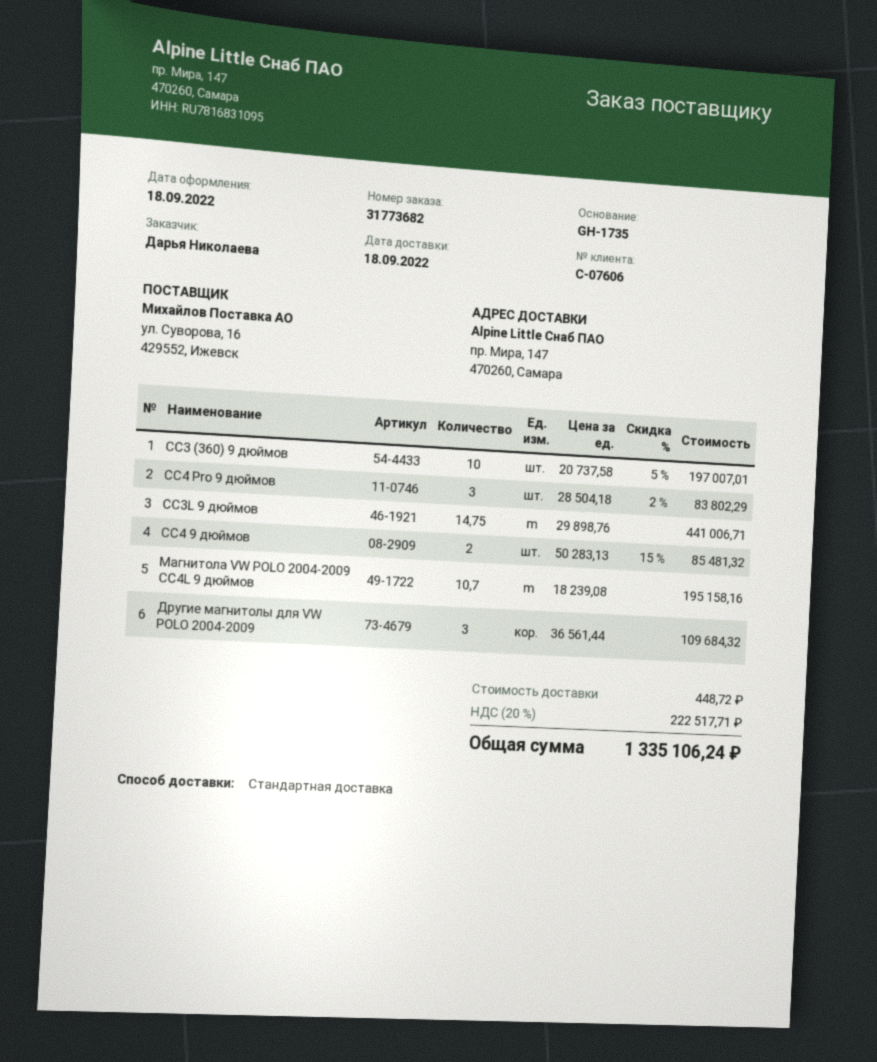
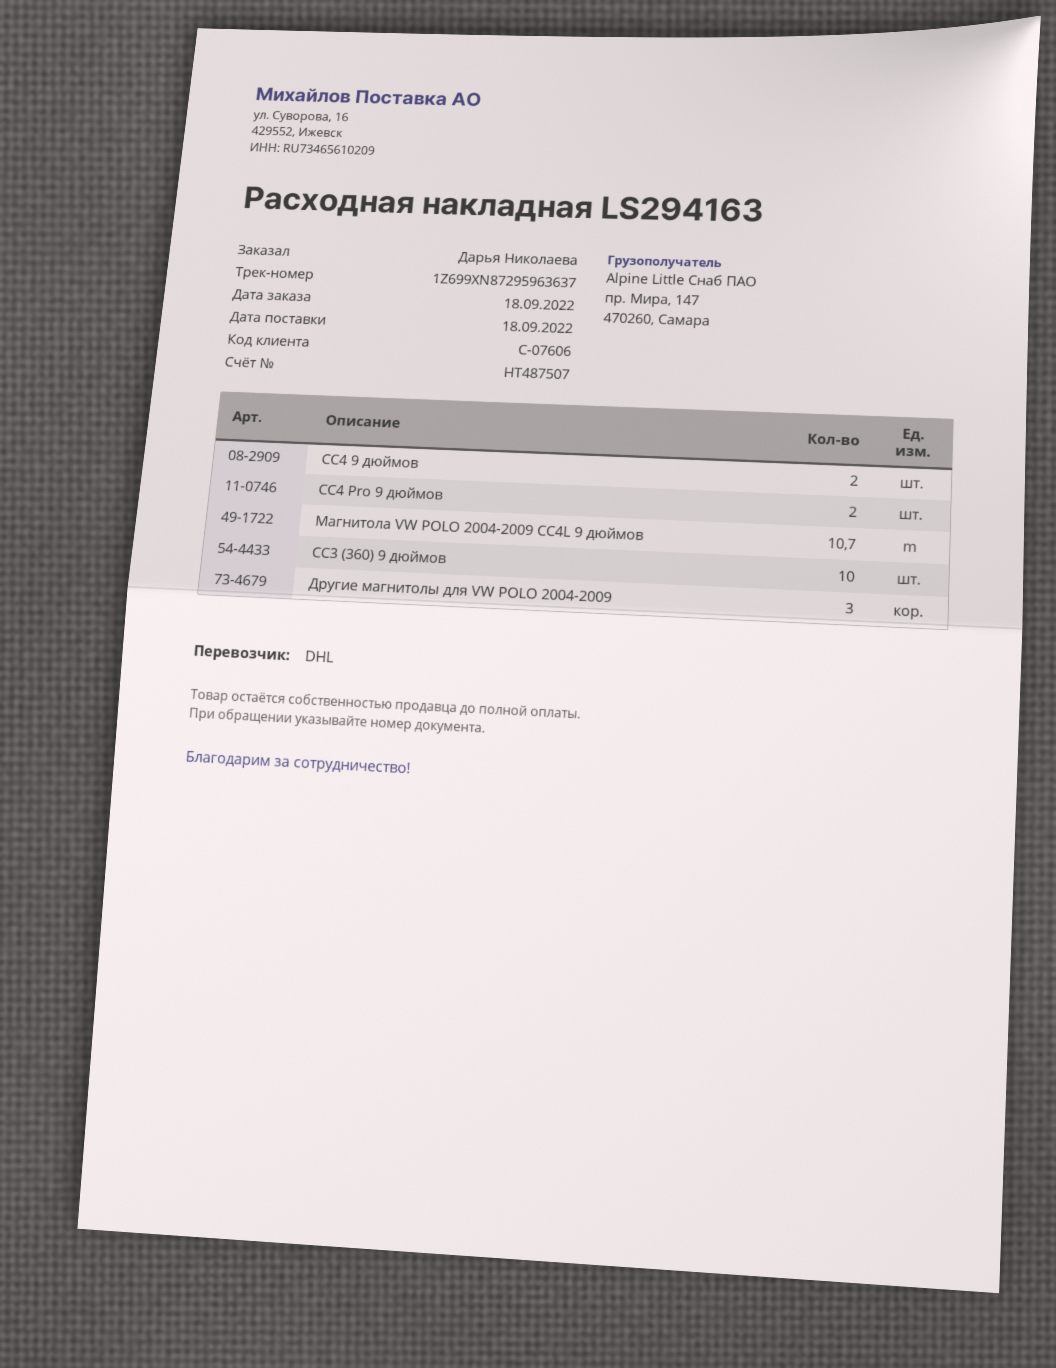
shipping method: standard -> DHL
CC4 Pro 9 дюймов: 3 -> 2
CC3L 9 дюймов: 14.75 -> none

